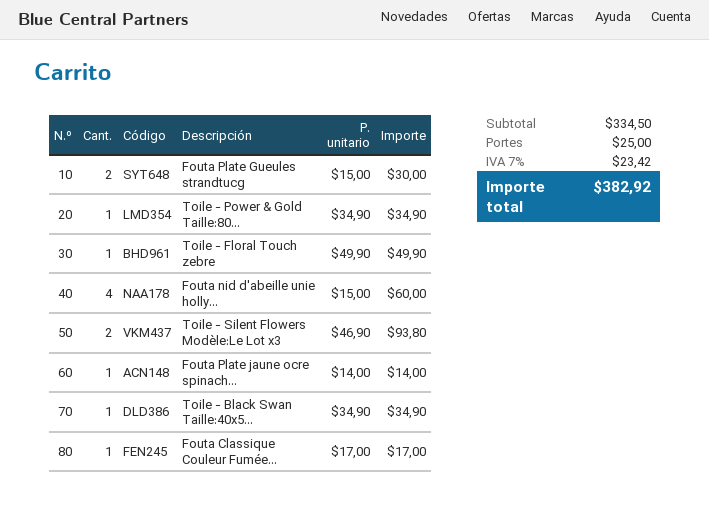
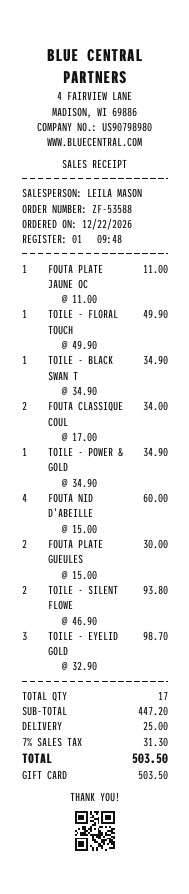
Fouta Plate jaune ocre spinach...: 1 x 14.00 = 14.00 -> 1 x 11.00 = 11.00
Fouta Classique Couleur Fumée...: 1 x 17.00 = 17.00 -> 2 x 17.00 = 34.00
TOILE - EYELID GOLD: none -> 3 x 32.90 = 98.70
subtotal: 334.50 -> 447.20
tax: 7% = 23.42 -> 7% = 31.30
total: 382.92 -> 503.50

